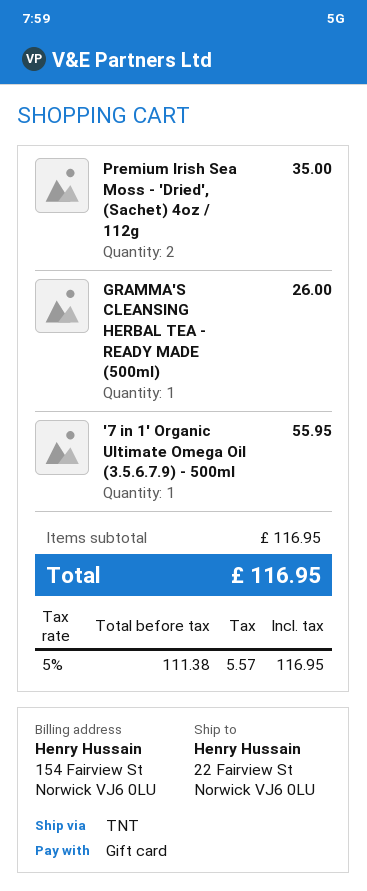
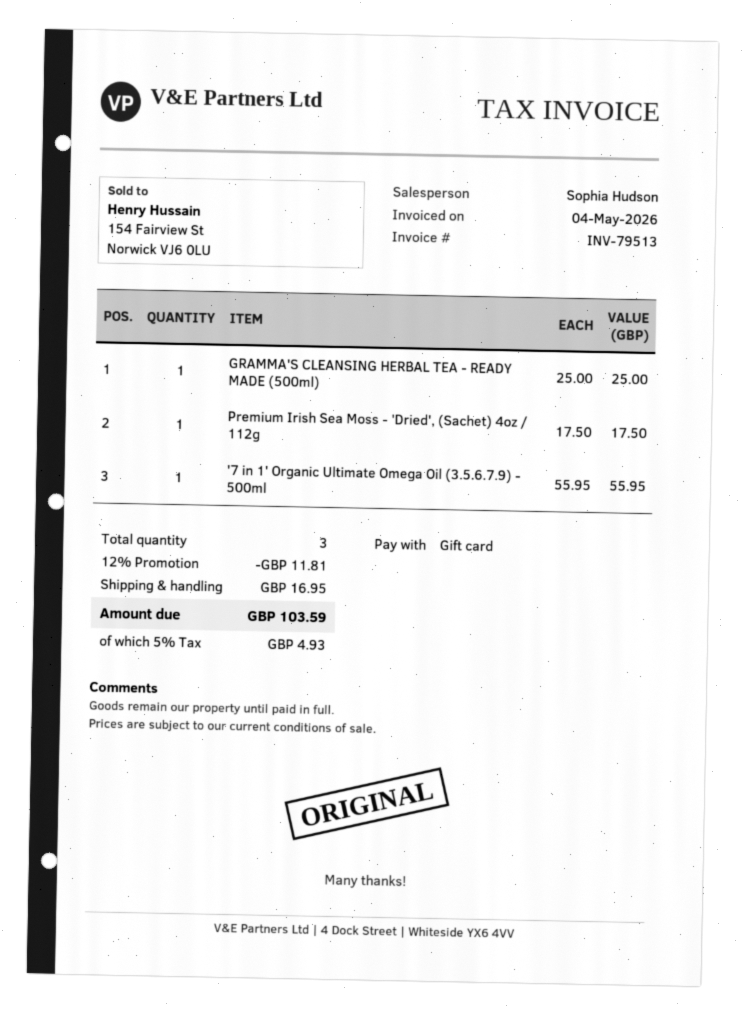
Premium Irish Sea Moss - 'Dried', (Sachet) 4oz / 112g: 2 for 35.00 -> 1 for 17.50
GRAMMA'S CLEANSING HERBAL TEA - READY MADE (500ml): 1 for 26.00 -> 1 for 25.00
discount: none -> 12% = 11.81
shipping: none -> 16.95
tax: 5% = 5.57 -> 5% = 4.93
total: 116.95 -> 103.59

